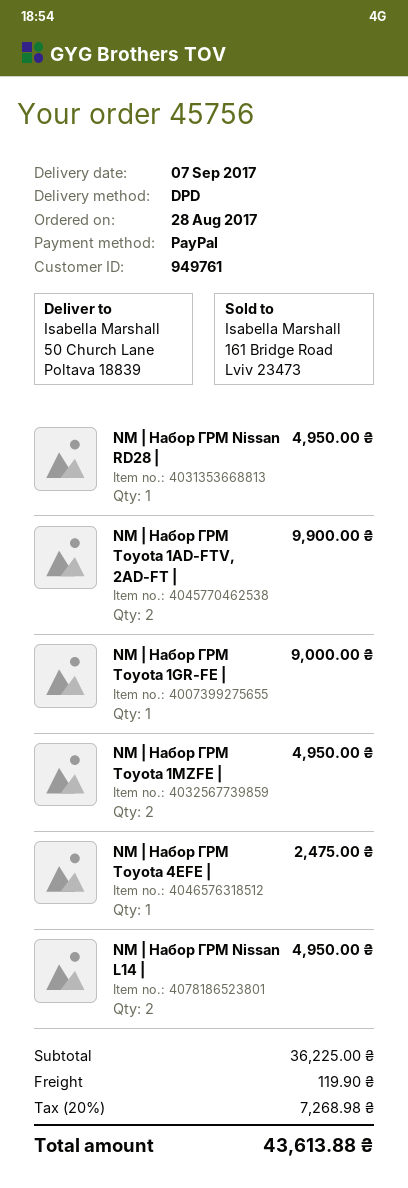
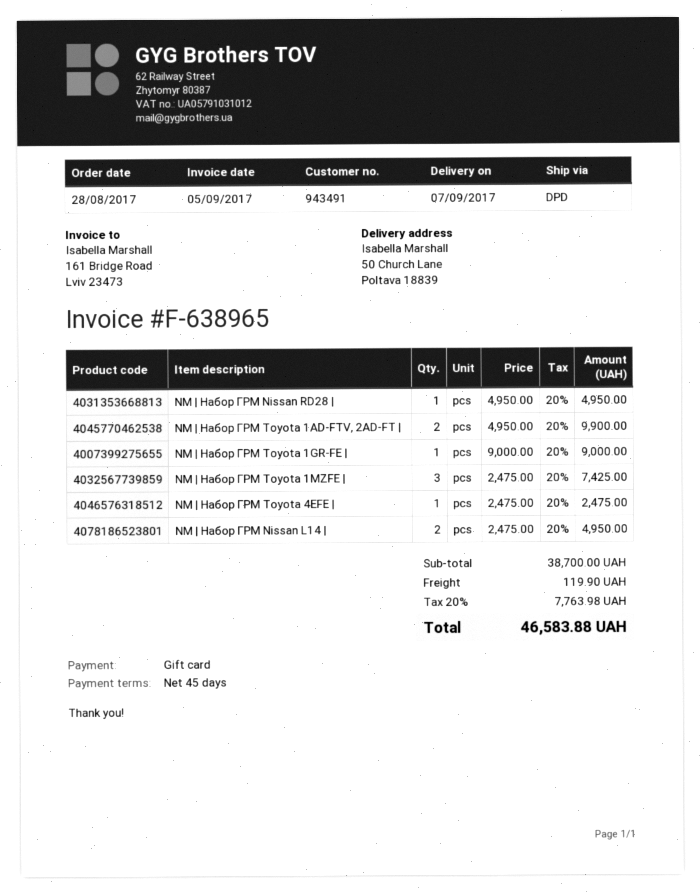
customer number: 949761 -> 943491
payment method: PayPal -> gift card
NM | Набор ГРМ Toyota 1MZFE |: 2 for 4950.00 -> 3 for 7425.00
subtotal: 36225.00 -> 38700.00
tax: 20% = 7268.98 -> 20% = 7763.98
total: 43613.88 -> 46583.88

